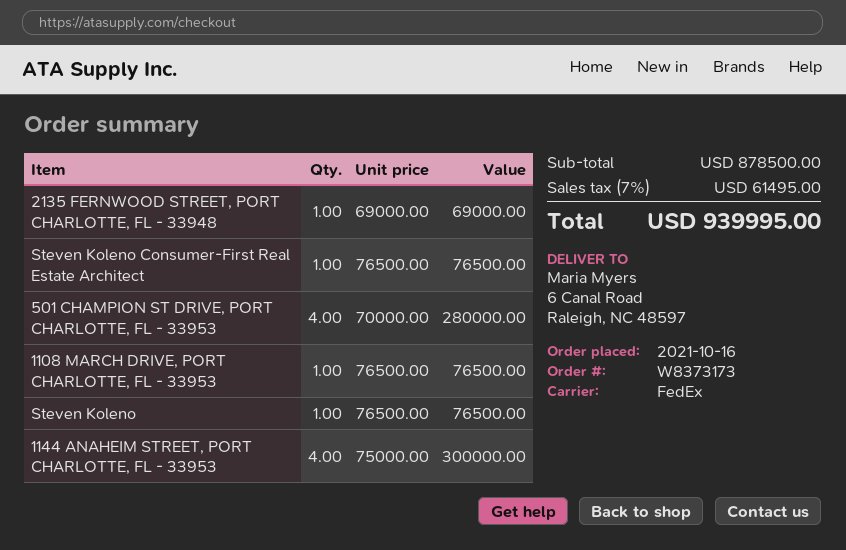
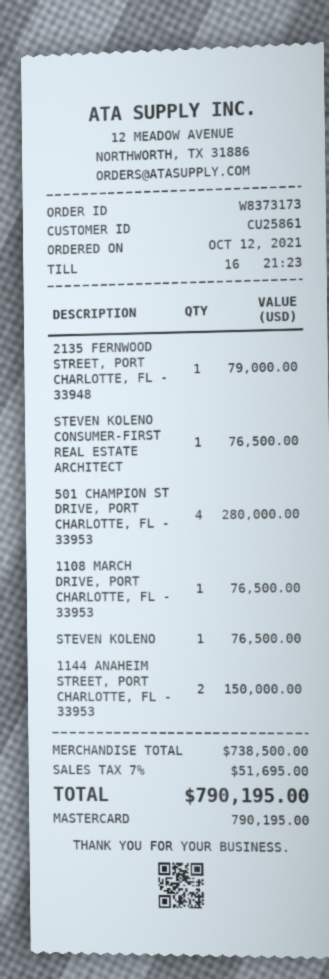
order date: 2021-10-16 -> 2021-10-12
2135 FERNWOOD STREET, PORT CHARLOTTE, FL - 33948: 1 for 69000.00 -> 1 for 79000.00
1144 ANAHEIM STREET, PORT CHARLOTTE, FL - 33953: 4 for 300000.00 -> 2 for 150000.00
subtotal: 878500.00 -> 738500.00
tax: 7% = 61495.00 -> 7% = 51695.00
total: 939995.00 -> 790195.00

